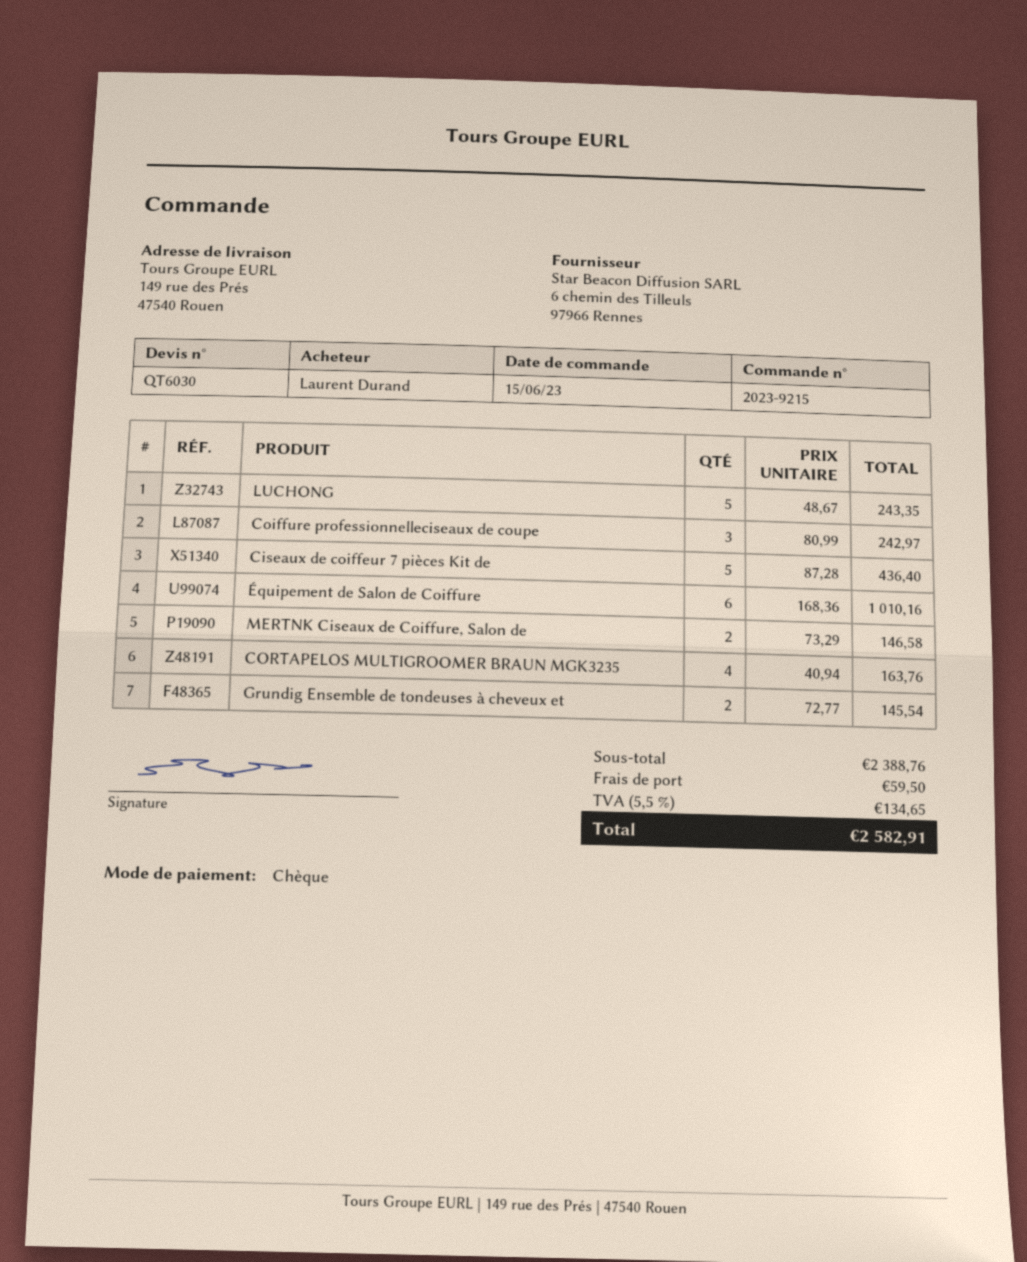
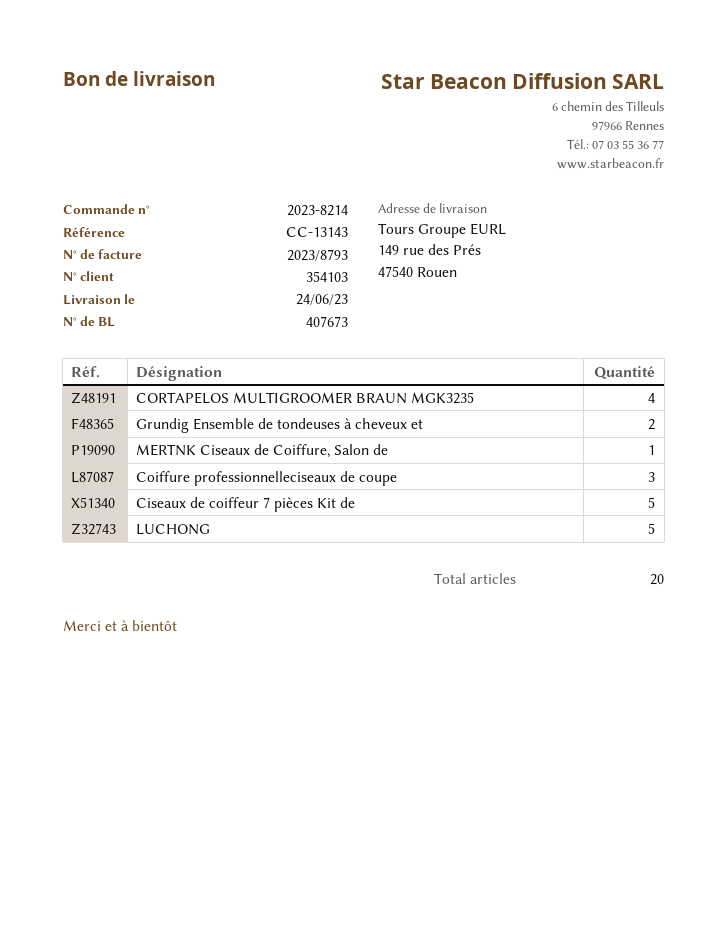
order number: 2023-9215 -> 2023-8214
Équipement de Salon de Coiffure: 6 -> none
MERTNK Ciseaux de Coiffure, Salon de: 2 -> 1

